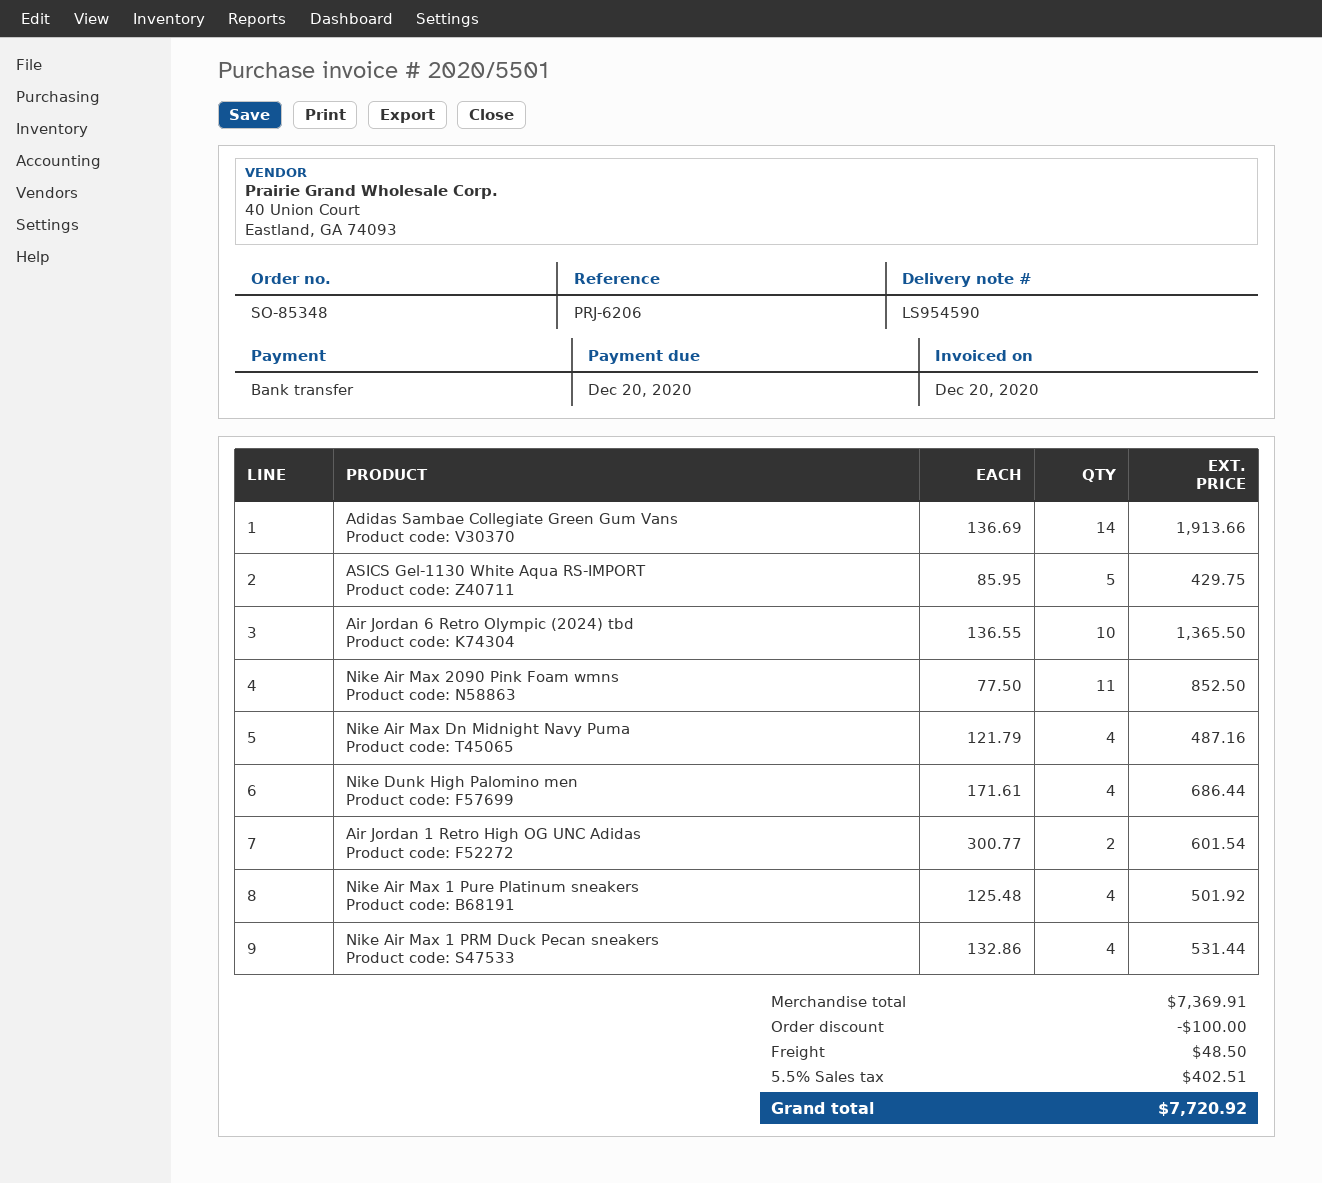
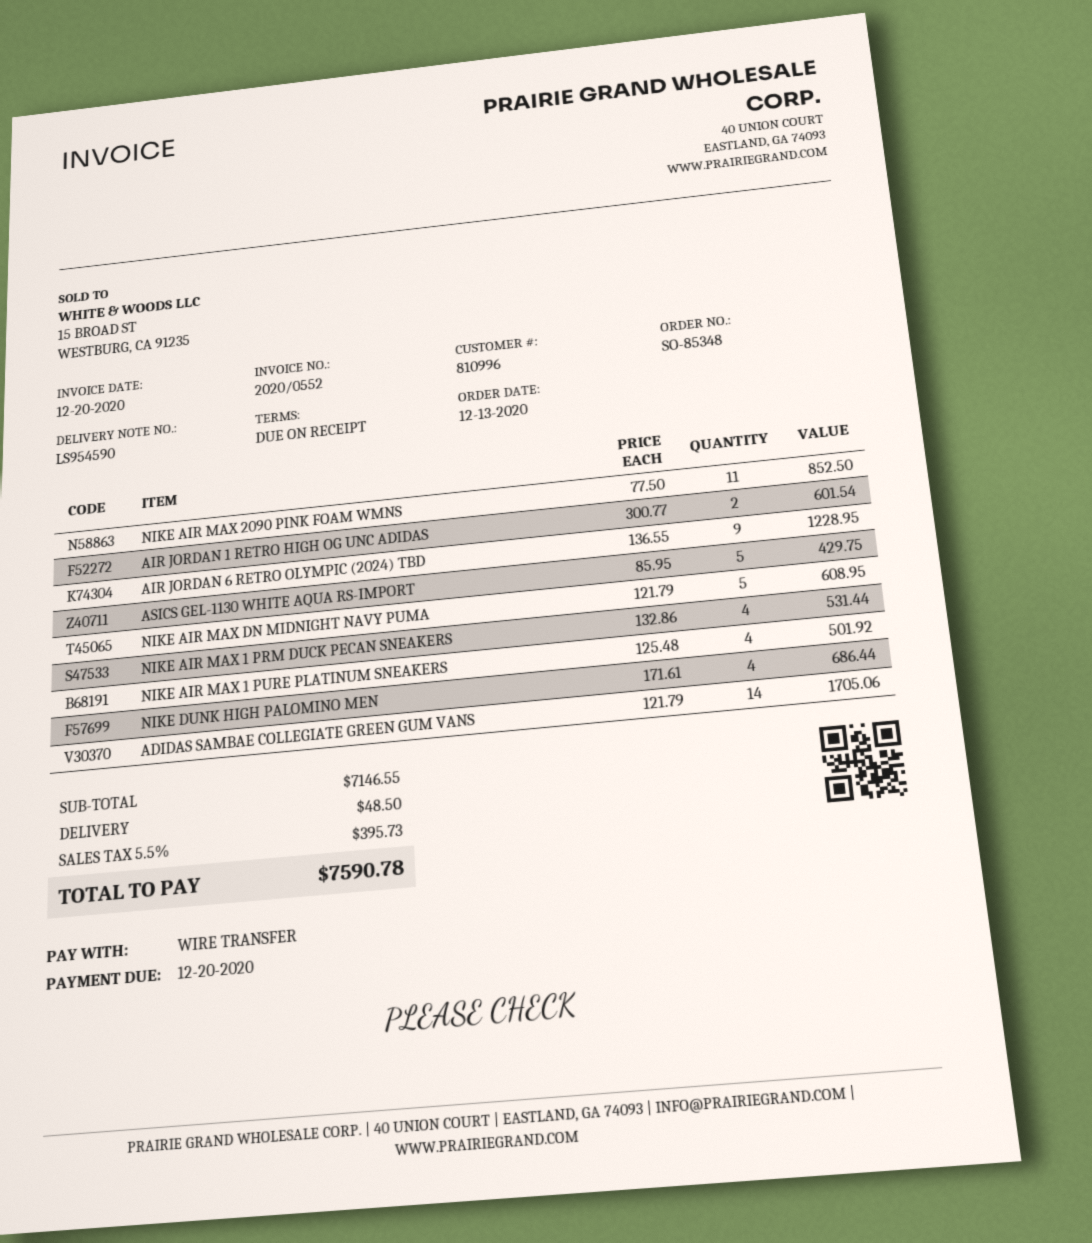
invoice number: 2020/5501 -> 2020/0552
Adidas Sambae Collegiate Green Gum Vans: 14 x 136.69 = 1913.66 -> 14 x 121.79 = 1705.06
Air Jordan 6 Retro Olympic (2024) tbd: 10 x 136.55 = 1365.50 -> 9 x 136.55 = 1228.95
Nike Air Max Dn Midnight Navy Puma: 4 x 121.79 = 487.16 -> 5 x 121.79 = 608.95
subtotal: 7369.91 -> 7146.55
discount: 100.00 -> none
tax: 5.5% = 402.51 -> 5.5% = 395.73
total: 7720.92 -> 7590.78

